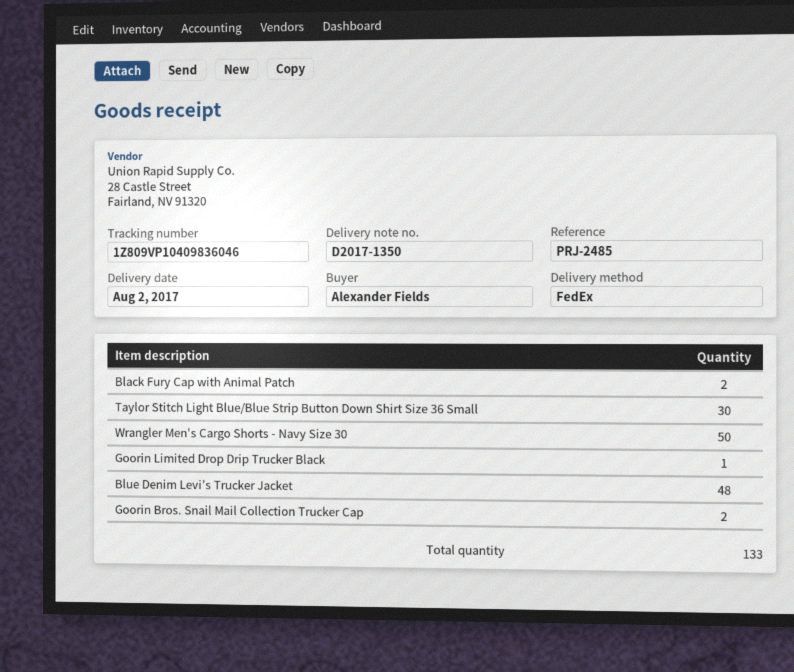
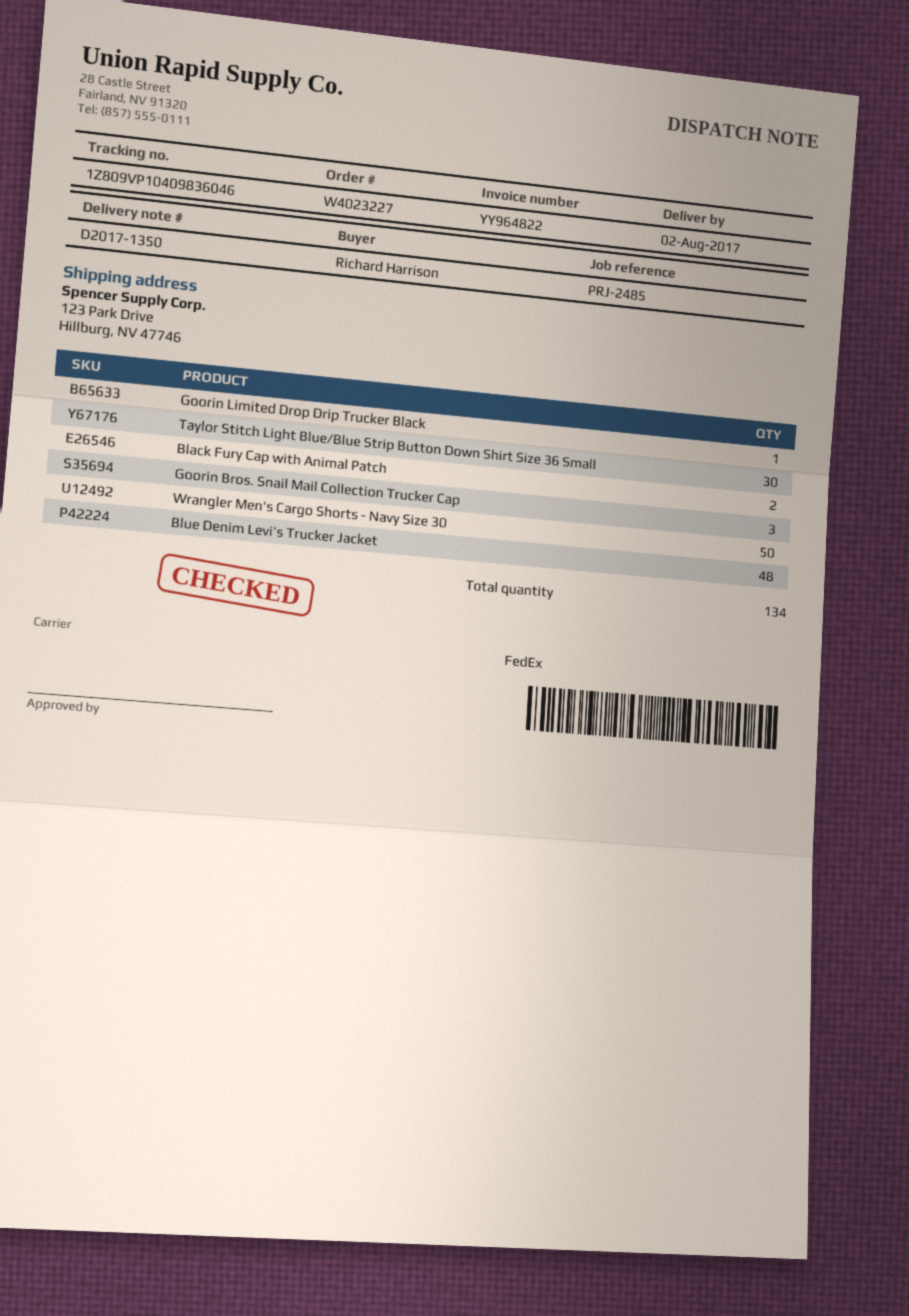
ordered by: Alexander Fields -> Richard Harrison
Goorin Bros. Snail Mail Collection Trucker Cap: 2 -> 3
total quantity: 133 -> 134

